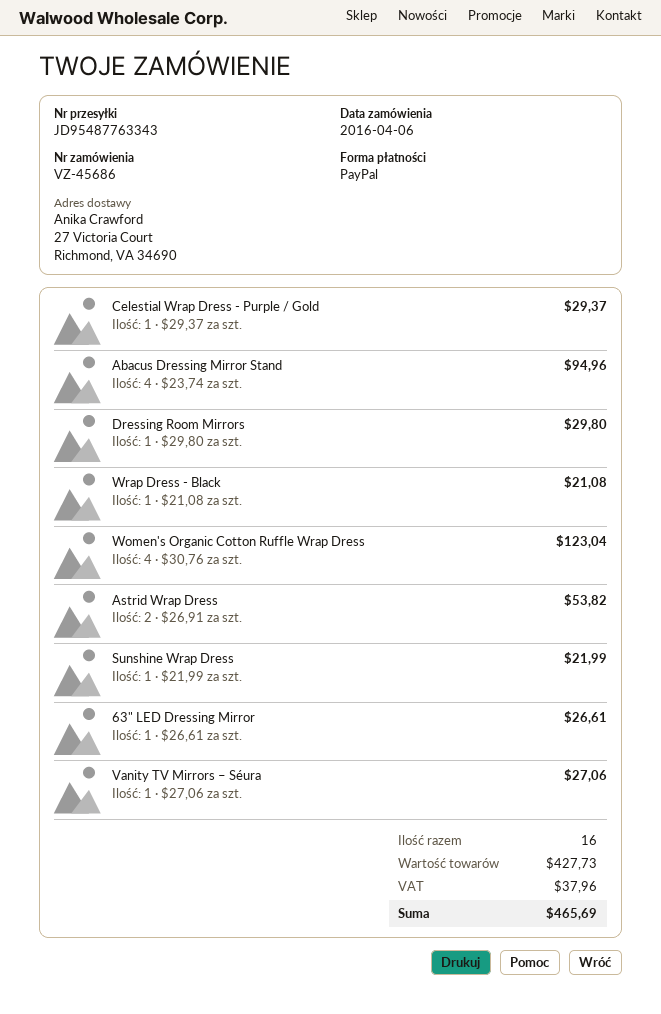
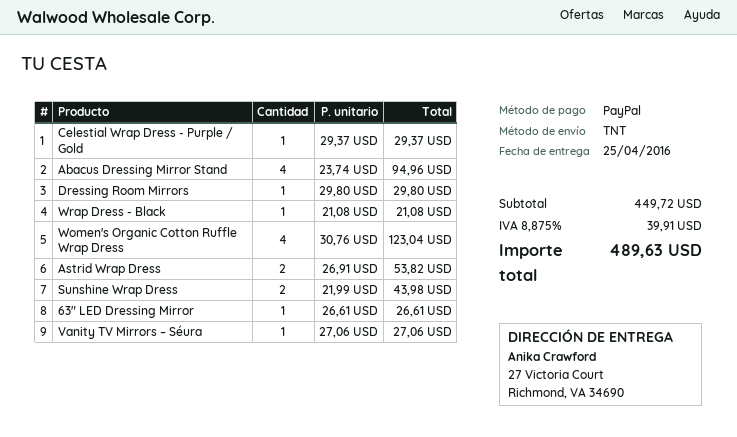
Sunshine Wrap Dress: 1 x 21.99 = 21.99 -> 2 x 21.99 = 43.98
subtotal: 427.73 -> 449.72
tax: 37.96 -> 39.91
total: 465.69 -> 489.63

